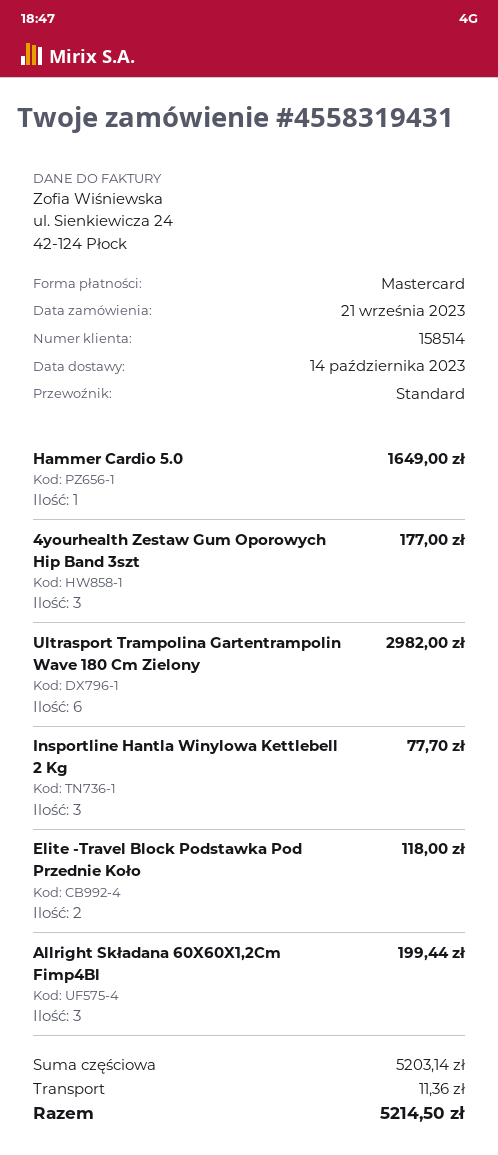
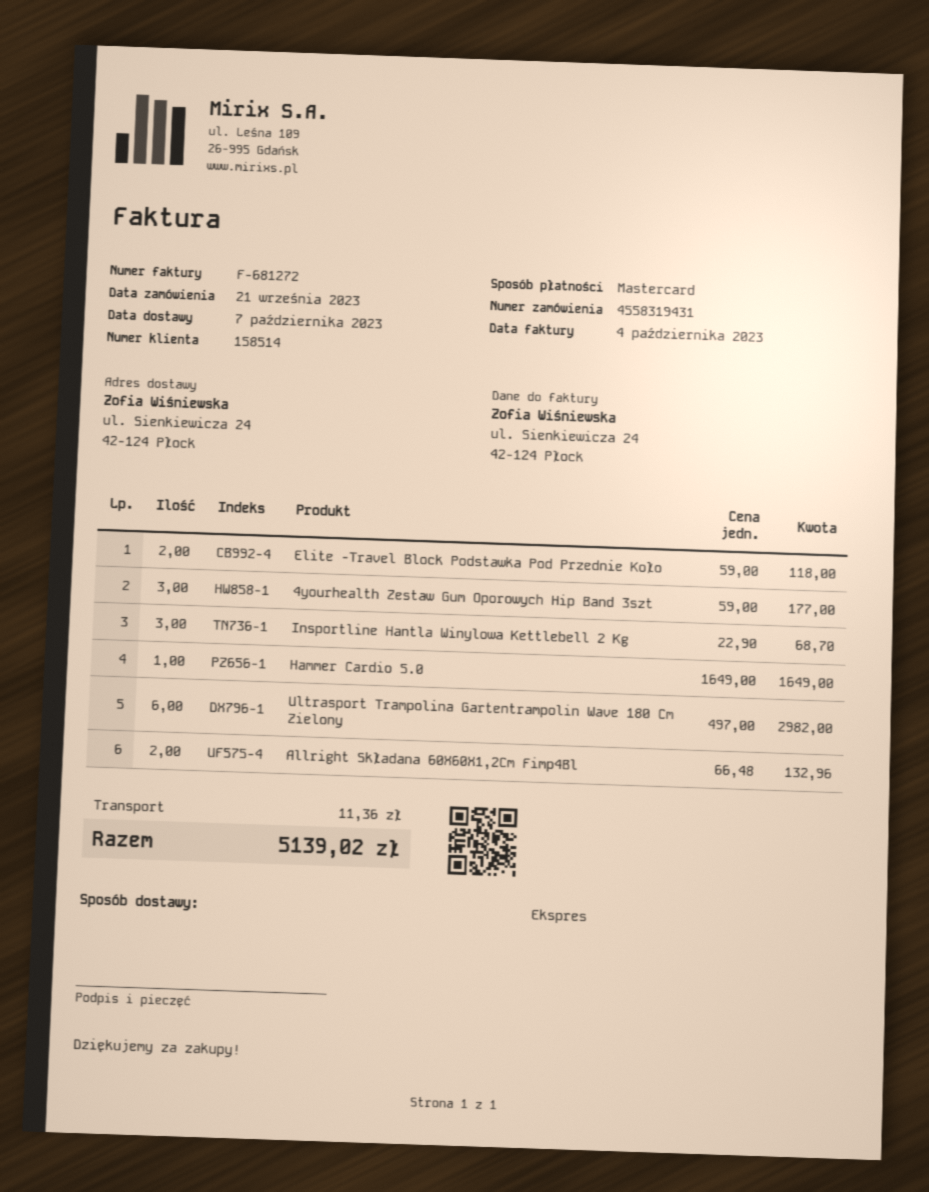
delivery date: 2023-10-14 -> 2023-10-07
shipping method: standard -> express
Insportline Hantla Winylowa Kettlebell 2 Kg: 3 for 77.70 -> 3 for 68.70
Allright Składana 60X60X1,2Cm Fimp4Bl: 3 for 199.44 -> 2 for 132.96
total: 5214.50 -> 5139.02

